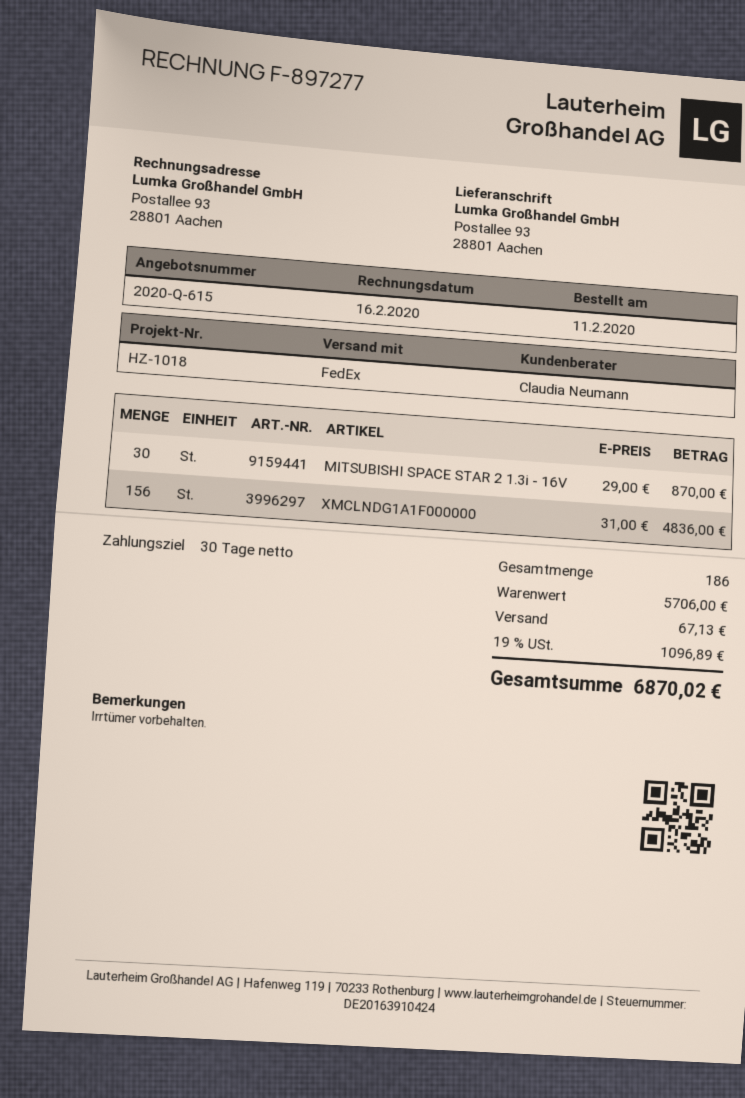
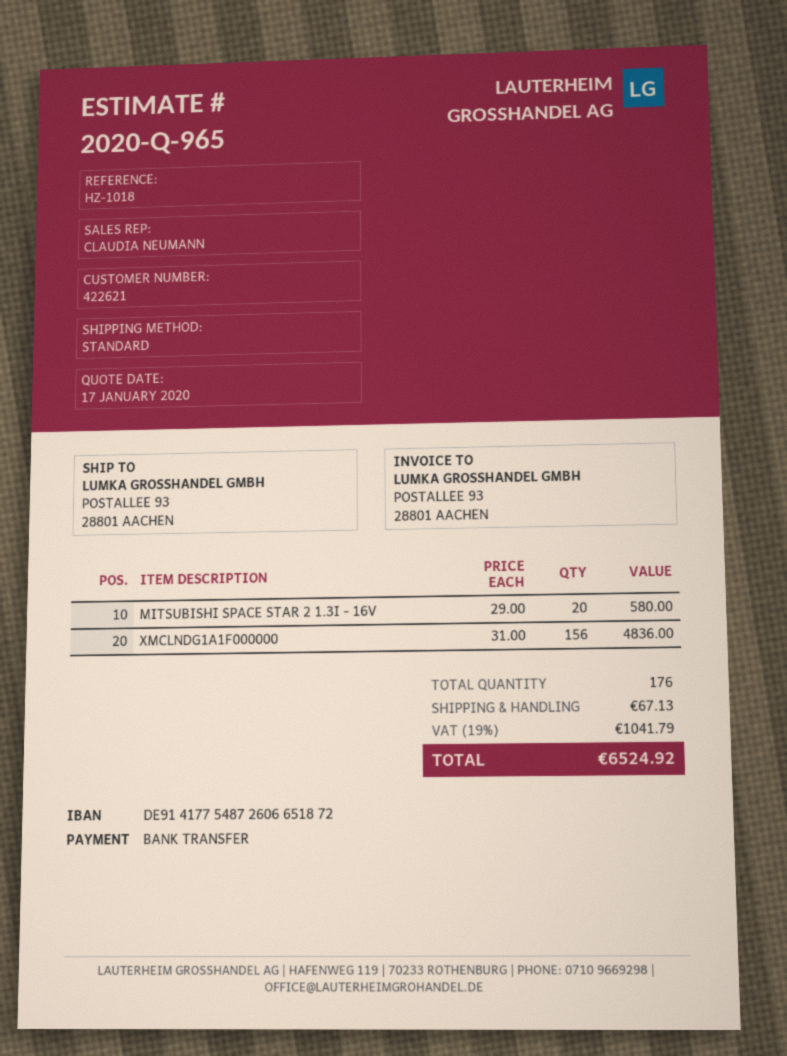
quote number: 2020-Q-615 -> 2020-Q-965
shipping method: FedEx -> standard
MITSUBISHI SPACE STAR 2 1.3i - 16V: 30 x 29.00 = 870.00 -> 20 x 29.00 = 580.00
total quantity: 186 -> 176
tax: 19% = 1096.89 -> 19% = 1041.79
total: 6870.02 -> 6524.92

